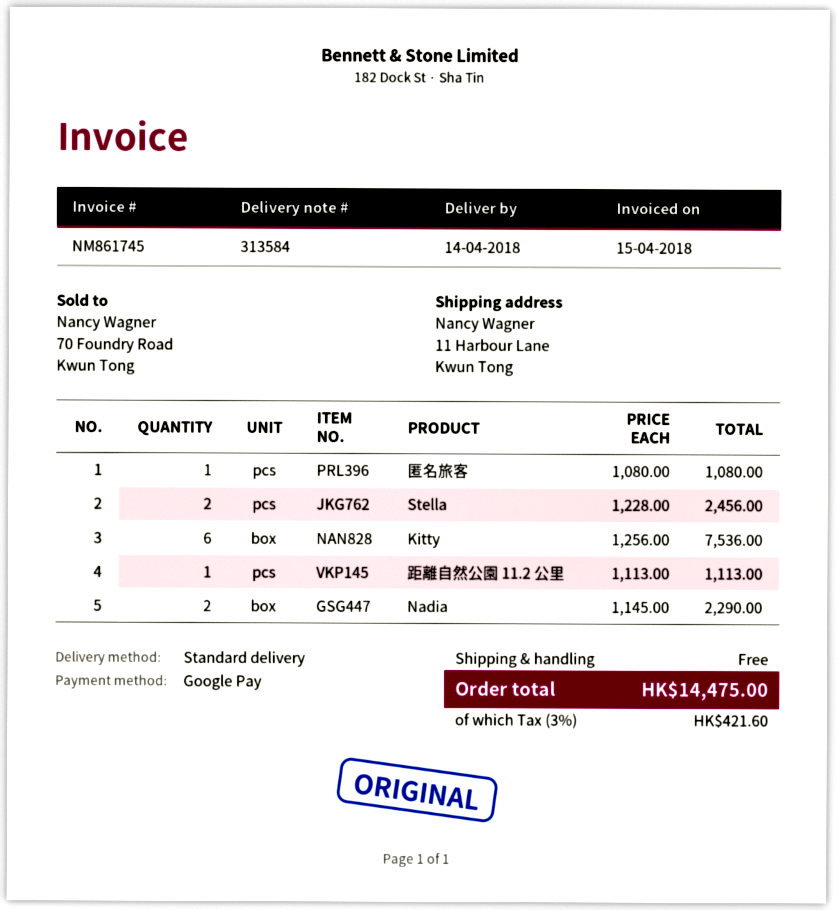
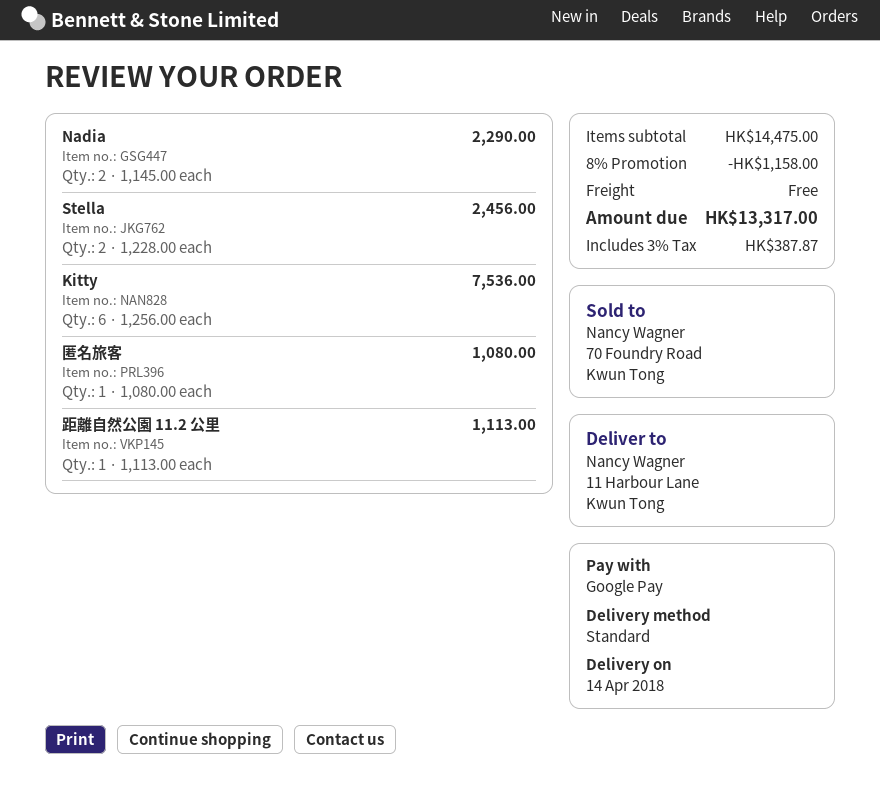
discount: none -> 8% = 1158.00
tax: 3% = 421.60 -> 3% = 387.87
total: 14475.00 -> 13317.00

